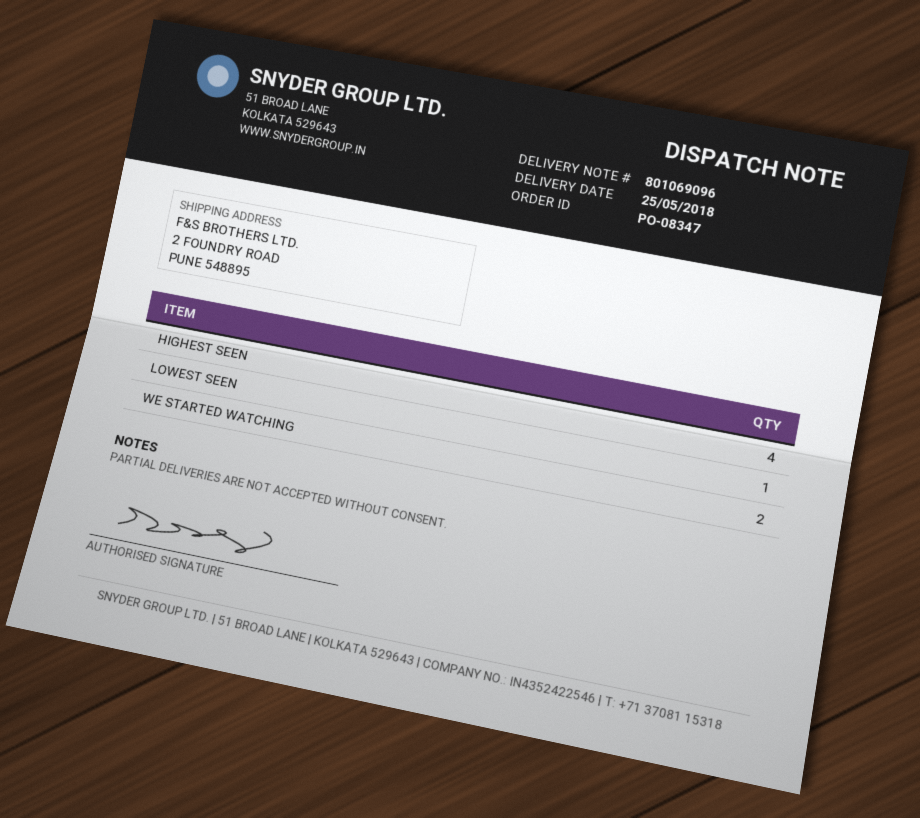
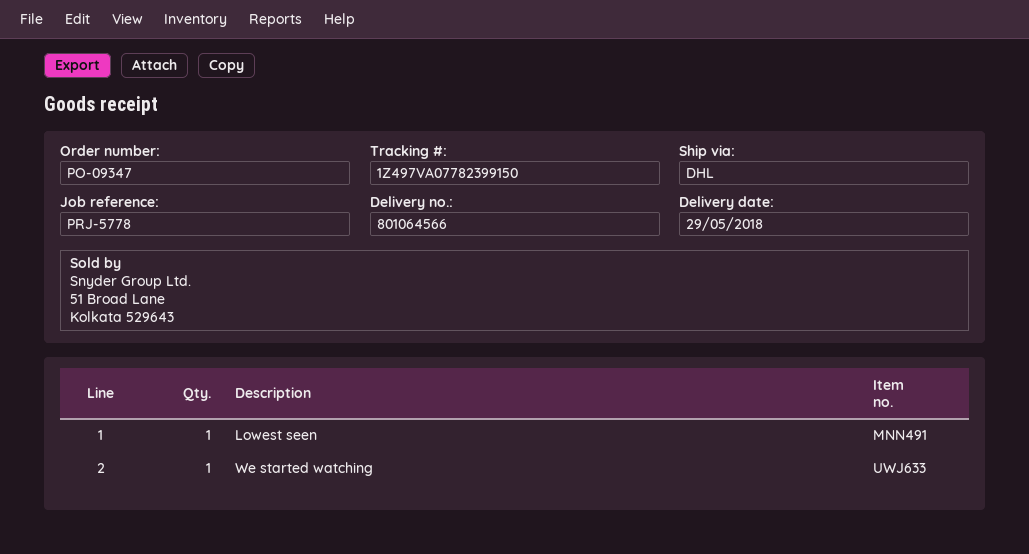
order number: PO-08347 -> PO-09347
delivery note number: 801069096 -> 801064566
delivery date: 2018-05-25 -> 2018-05-29
HIGHEST SEEN: 4 -> none
WE STARTED WATCHING: 2 -> 1

